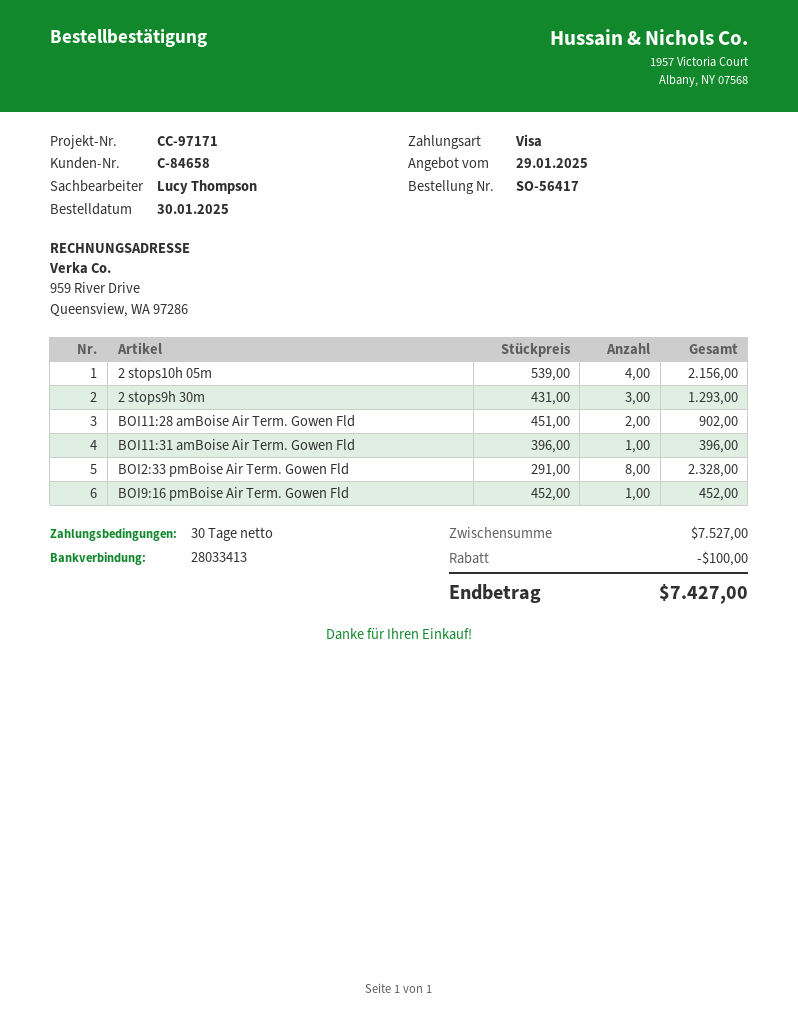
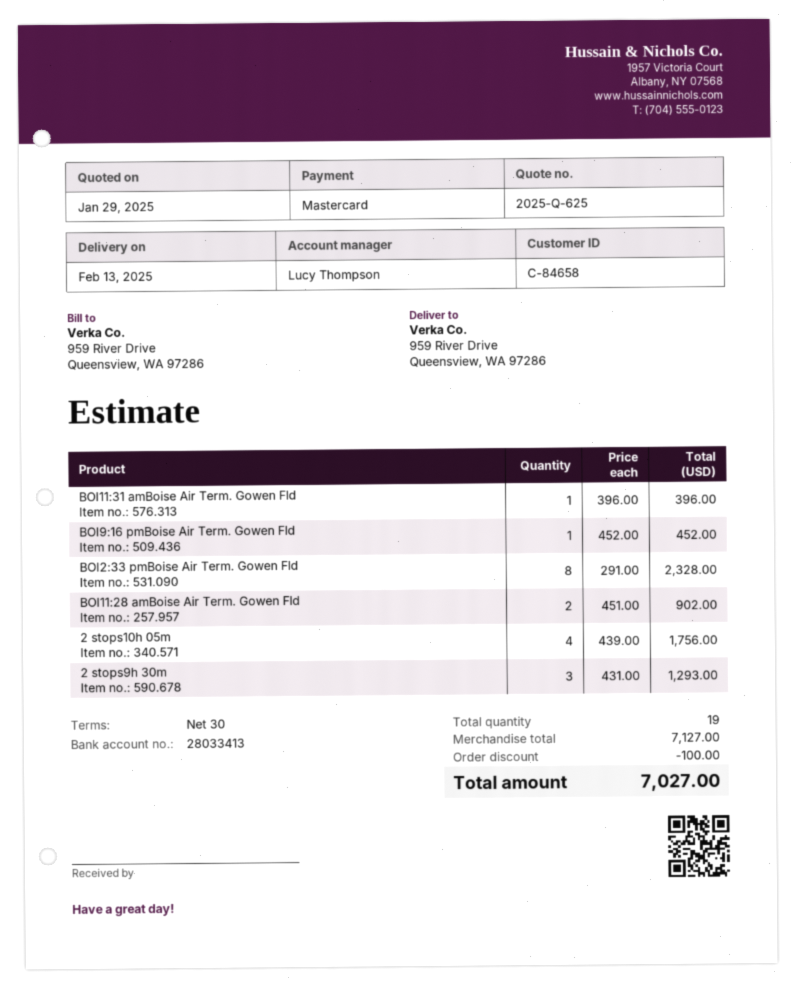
payment method: Visa -> Mastercard
2 stops10h 05m: 4 x 539.00 = 2156.00 -> 4 x 439.00 = 1756.00
subtotal: 7527.00 -> 7127.00
total: 7427.00 -> 7027.00

